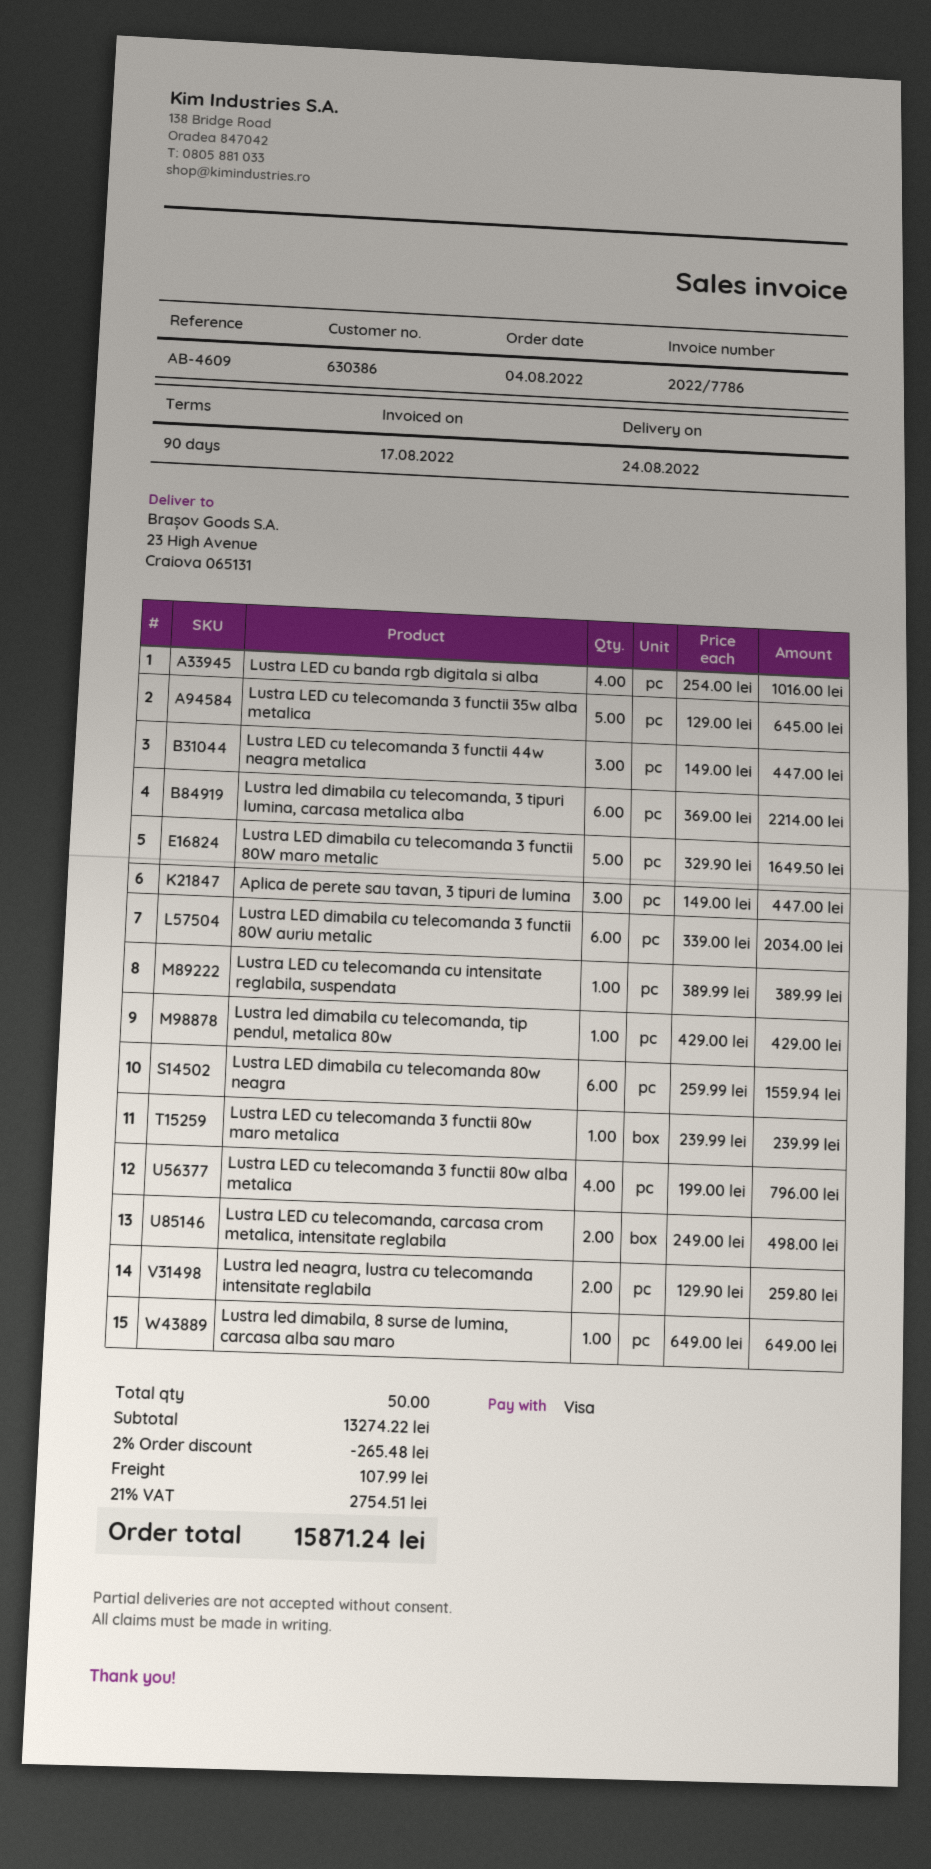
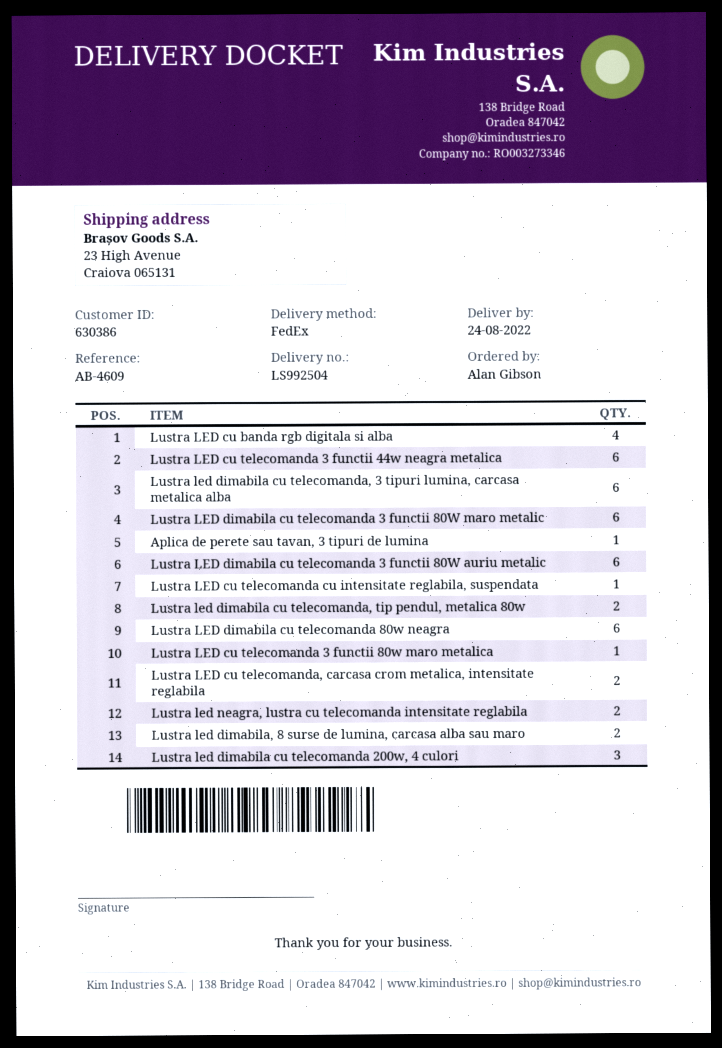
Lustra LED cu telecomanda 3 functii 35w alba metalica: 5 -> none
Lustra LED cu telecomanda 3 functii 44w neagra metalica: 3 -> 6
Lustra LED dimabila cu telecomanda 3 functii 80W maro metalic: 5 -> 6
Aplica de perete sau tavan, 3 tipuri de lumina: 3 -> 1
Lustra led dimabila cu telecomanda, tip pendul, metalica 80w: 1 -> 2
Lustra LED cu telecomanda 3 functii 80w alba metalica: 4 -> none
Lustra led dimabila, 8 surse de lumina, carcasa alba sau maro: 1 -> 2
Lustra led dimabila cu telecomanda 200w, 4 culori: none -> 3

